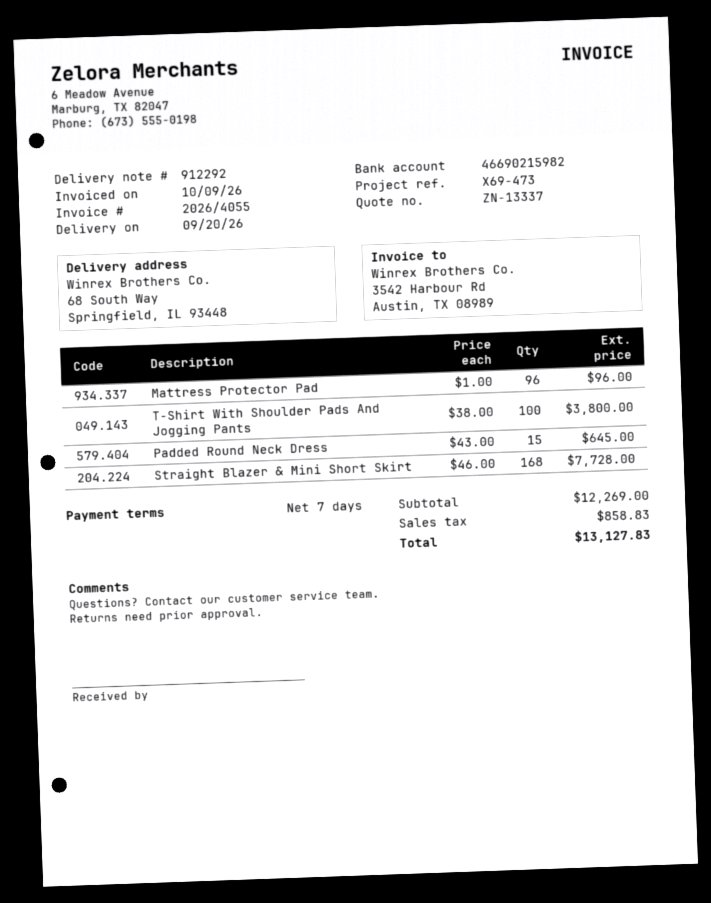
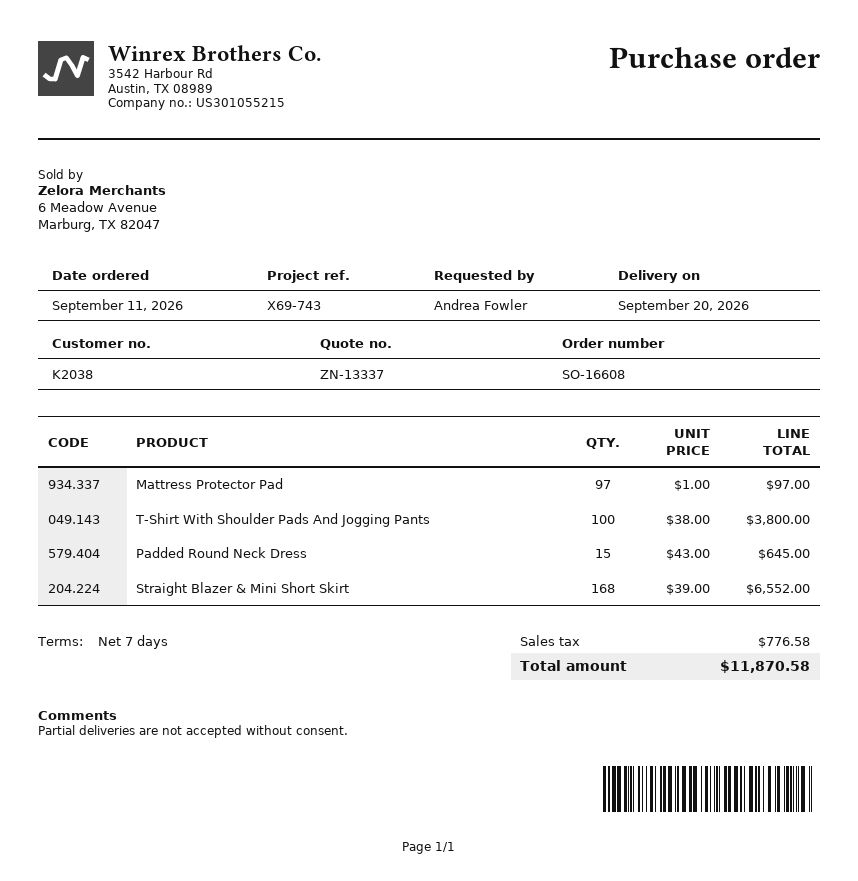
reference: X69-473 -> X69-743
Mattress Protector Pad: 96 x 1.00 = 96.00 -> 97 x 1.00 = 97.00
Straight Blazer & Mini Short Skirt: 168 x 46.00 = 7728.00 -> 168 x 39.00 = 6552.00
tax: 858.83 -> 776.58
total: 13127.83 -> 11870.58

